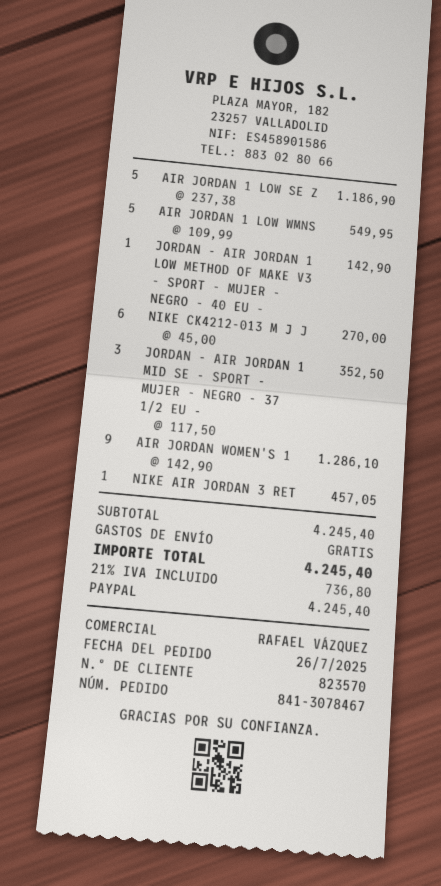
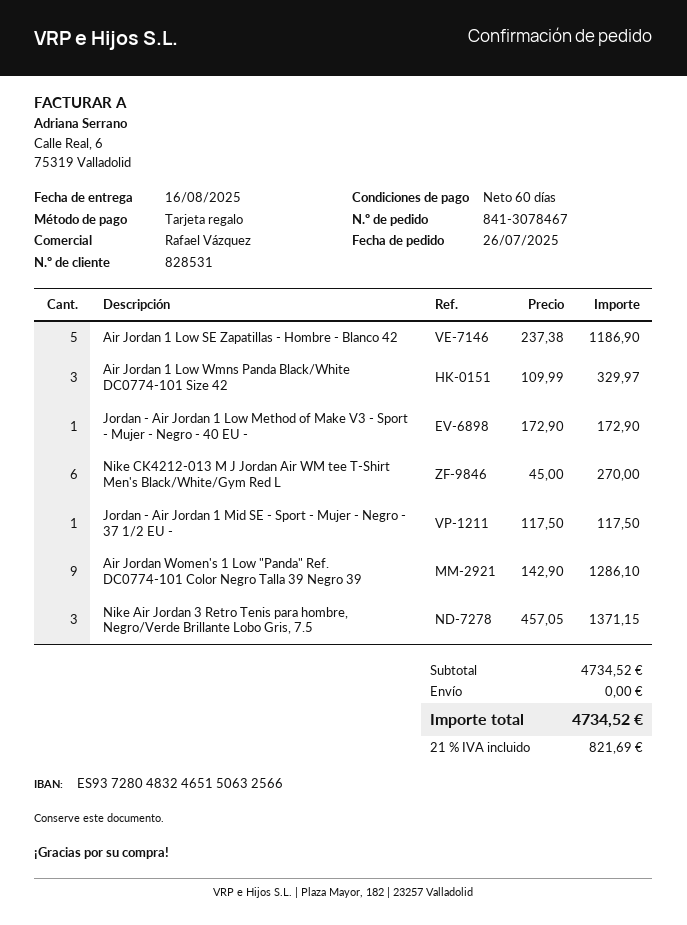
customer number: 823570 -> 828531
payment method: PayPal -> gift card
AIR JORDAN 1 LOW WMNS: 5 x 109.99 = 549.95 -> 3 x 109.99 = 329.97
JORDAN - AIR JORDAN 1 LOW METHOD OF MAKE V3 - SPORT - MUJER - NEGRO - 40 EU -: 1 x 142.90 = 142.90 -> 1 x 172.90 = 172.90
JORDAN - AIR JORDAN 1 MID SE - SPORT - MUJER - NEGRO - 37 1/2 EU -: 3 x 117.50 = 352.50 -> 1 x 117.50 = 117.50
NIKE AIR JORDAN 3 RET: 1 x 457.05 = 457.05 -> 3 x 457.05 = 1371.15
subtotal: 4245.40 -> 4734.52
tax: 21% = 736.80 -> 21% = 821.69
total: 4245.40 -> 4734.52

